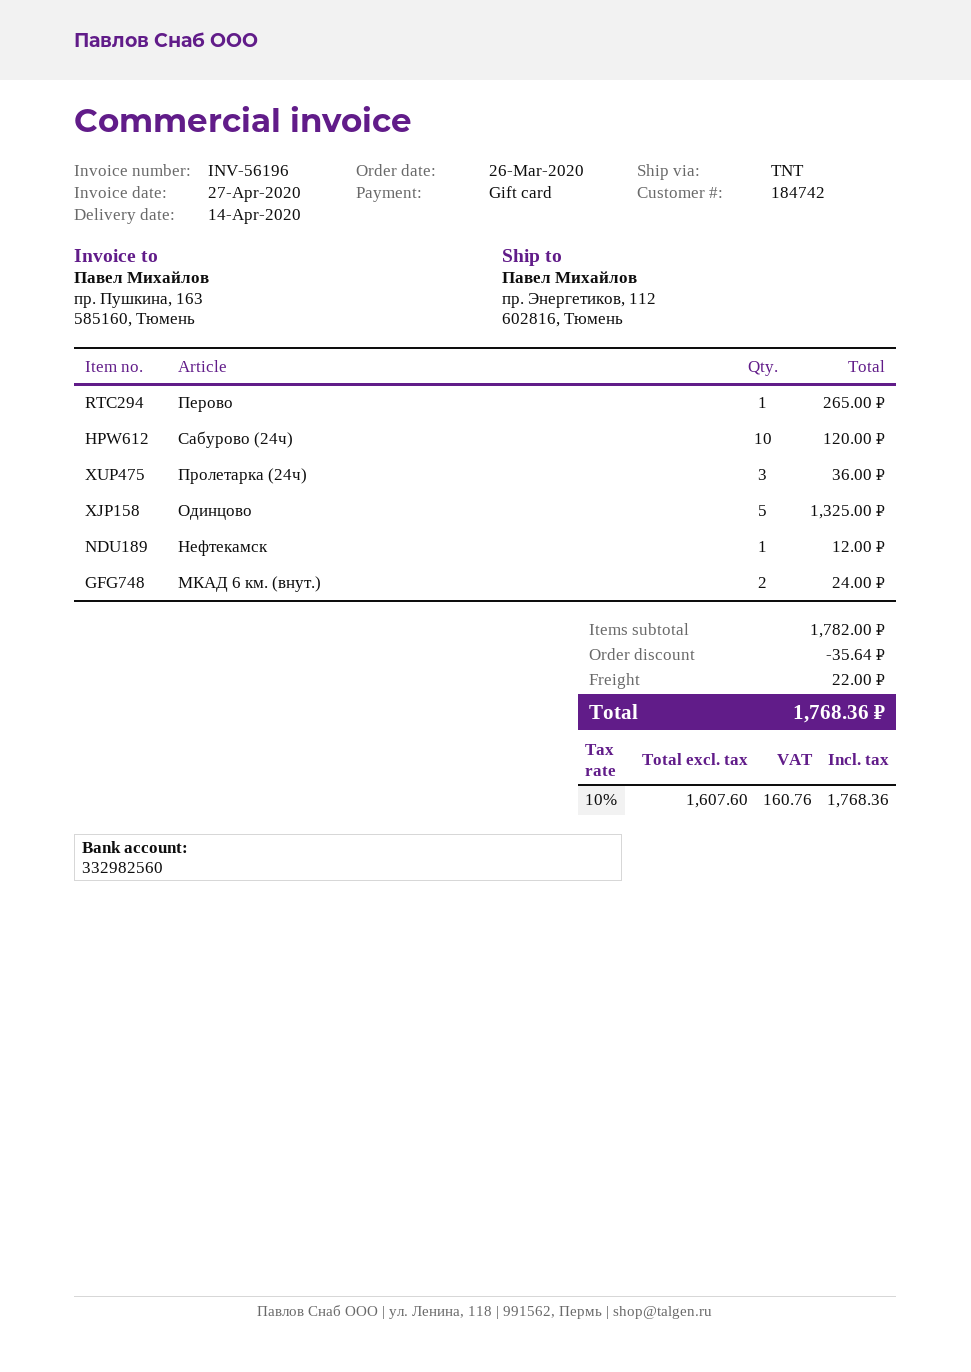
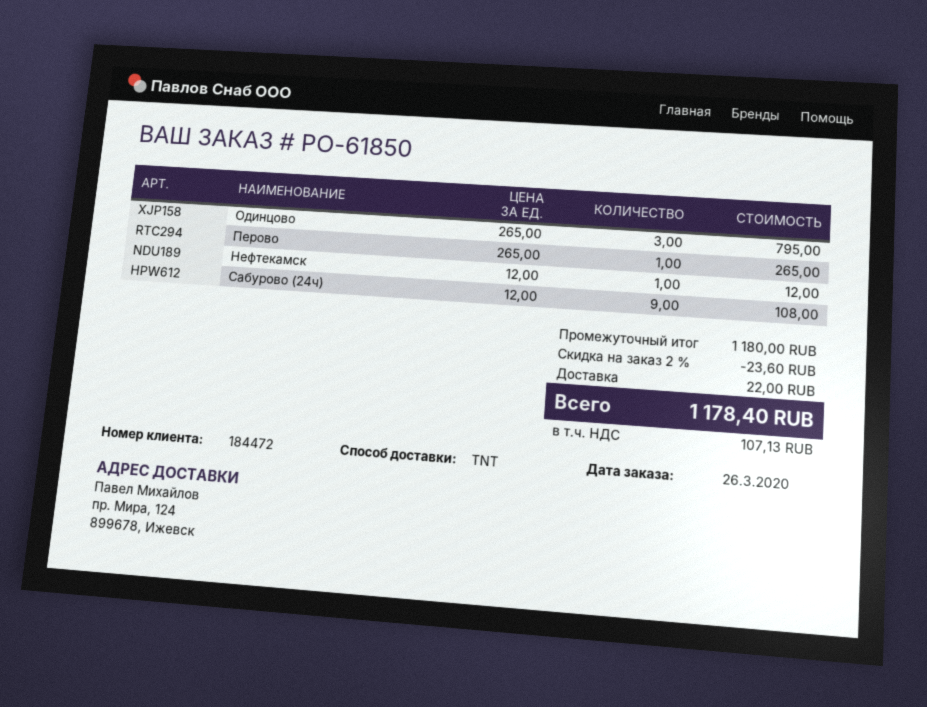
customer number: 184742 -> 184472
ship to: пр. Энергетиков, 112, 602816, Тюмень -> пр. Мира, 124, 899678, Ижевск
Сабурово (24ч): 10 for 120.00 -> 9 for 108.00
Пролетарка (24ч): 3 for 36.00 -> none
Одинцово: 5 for 1325.00 -> 3 for 795.00
МКАД 6 км. (внут.): 2 for 24.00 -> none
subtotal: 1782.00 -> 1180.00
discount: 35.64 -> 23.60
tax: 160.76 -> 107.13
total: 1768.36 -> 1178.40

